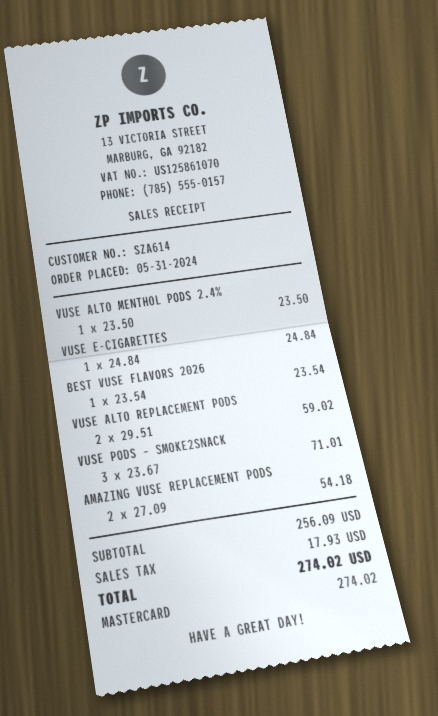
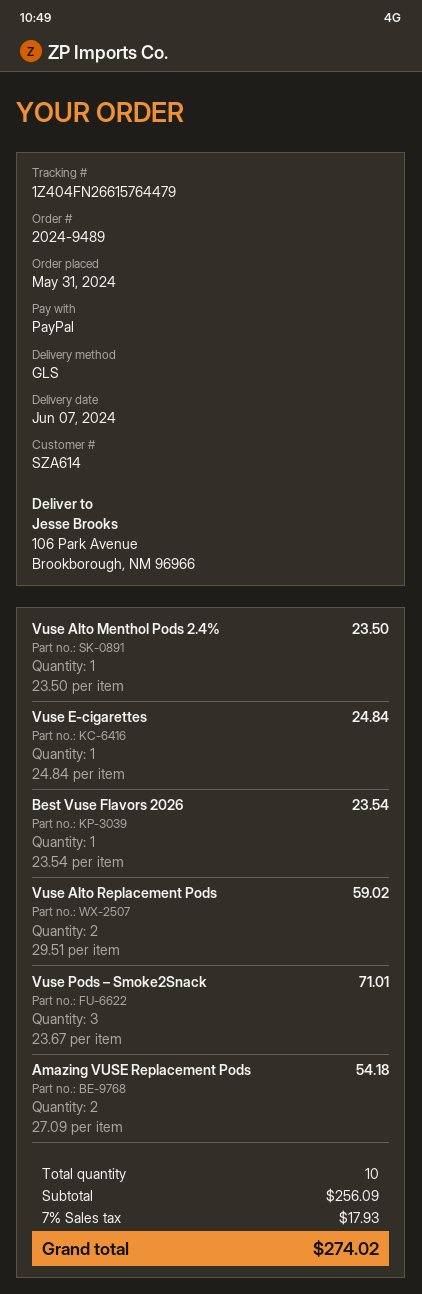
payment method: Mastercard -> PayPal

